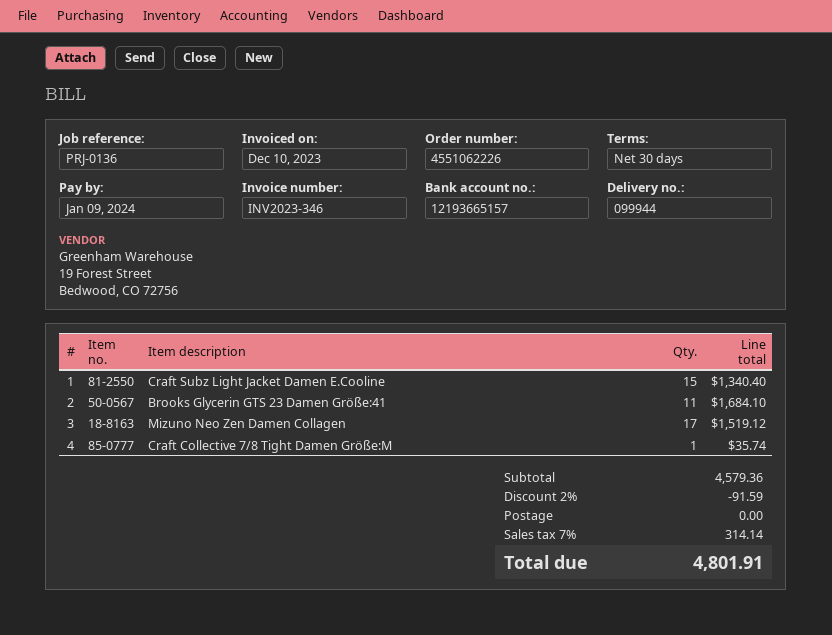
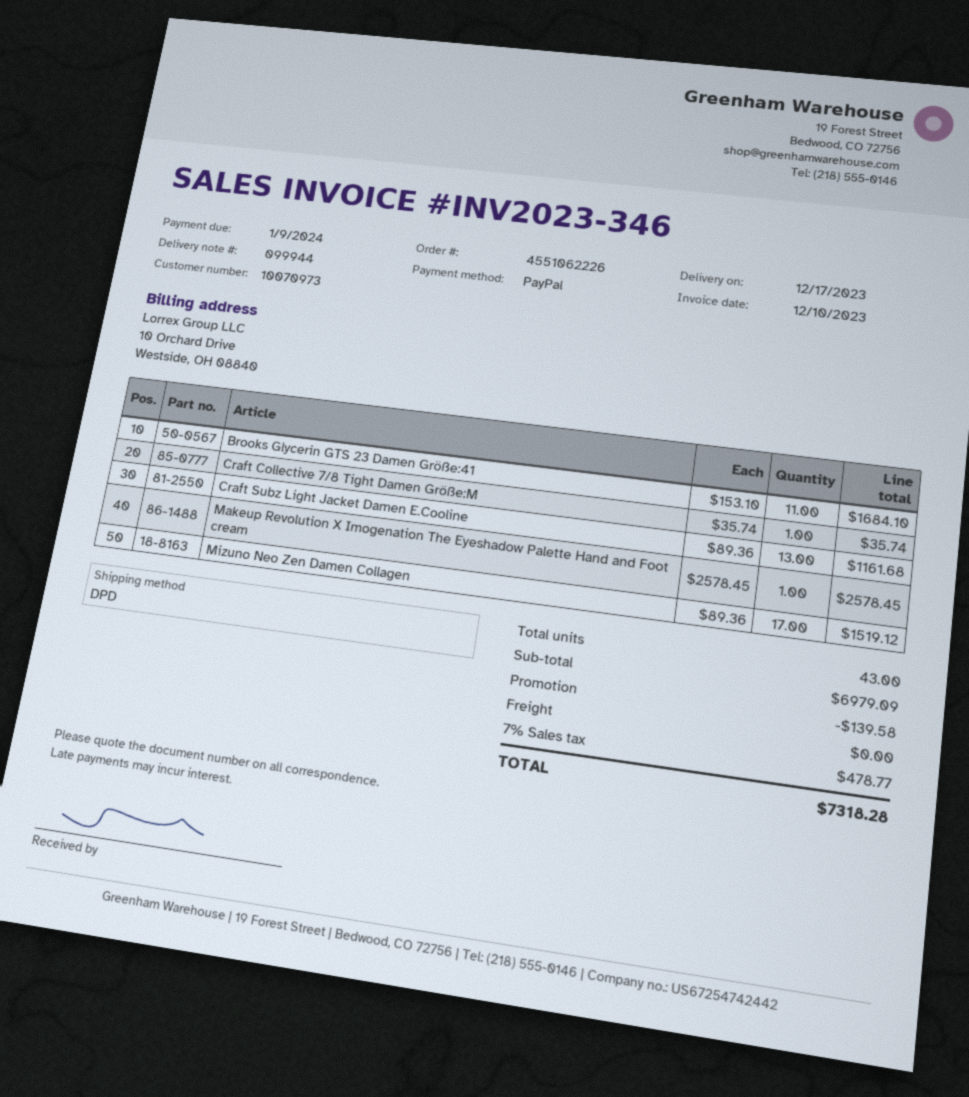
Craft Subz Light Jacket Damen E.Cooline: 15 for 1340.40 -> 13 for 1161.68
Makeup Revolution X Imogenation The Eyeshadow Palette Hand and Foot cream: none -> 1 for 2578.45
subtotal: 4579.36 -> 6979.09
discount: 91.59 -> 139.58
tax: 7% = 314.14 -> 7% = 478.77
total: 4801.91 -> 7318.28

